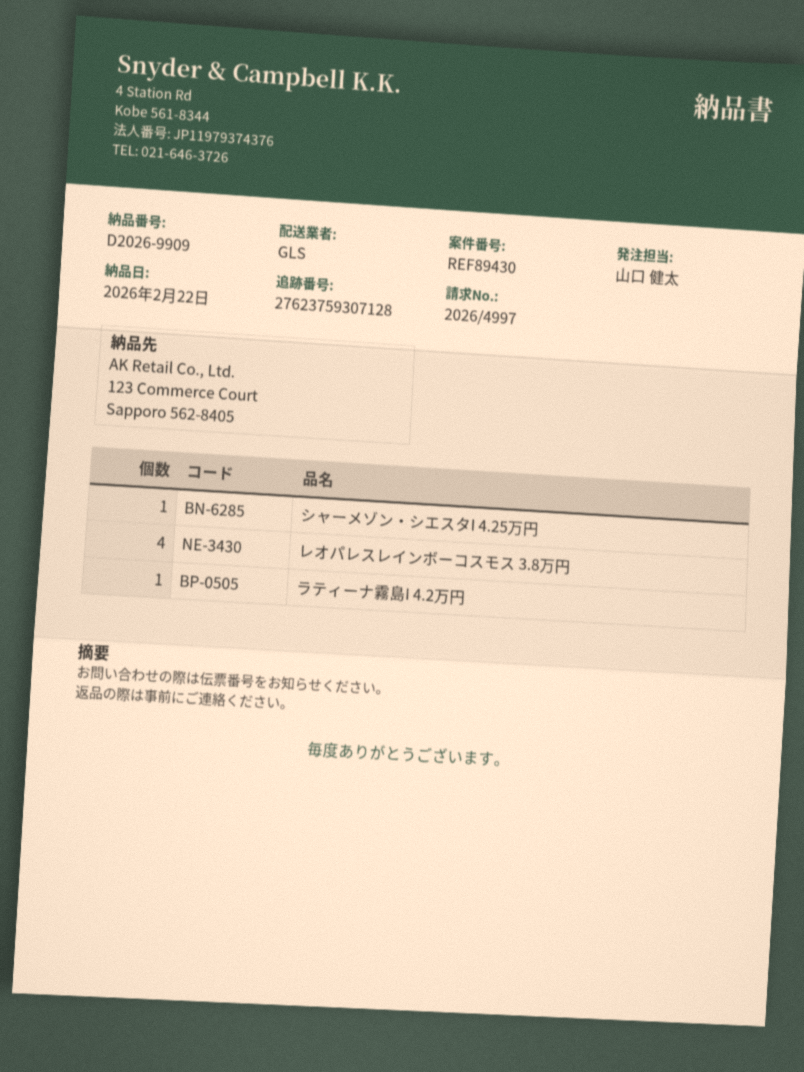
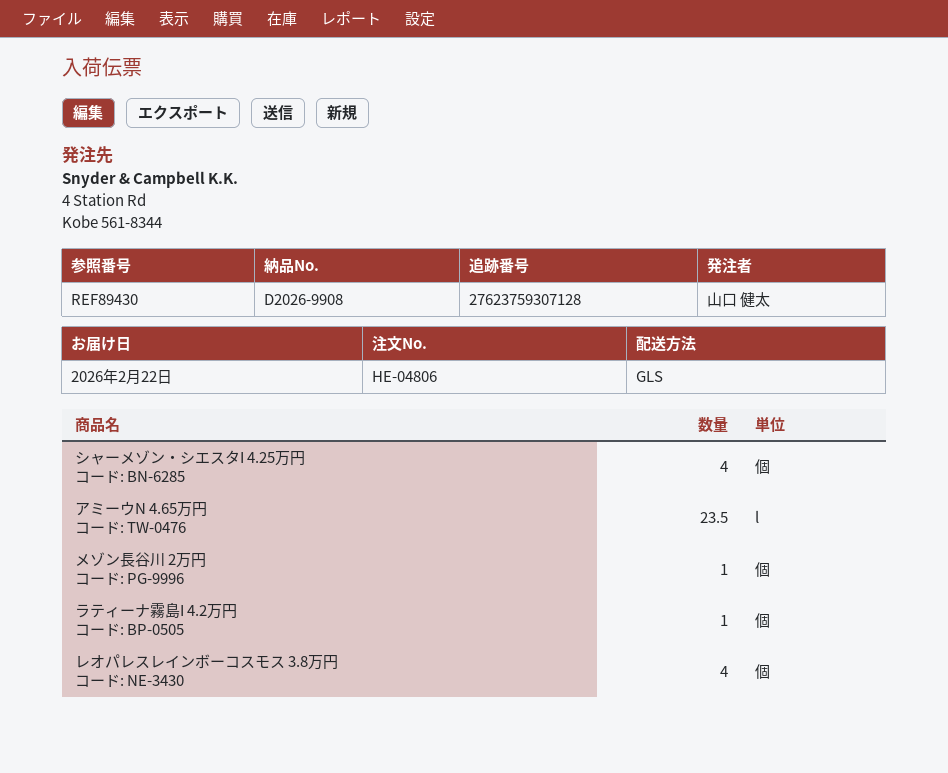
delivery note number: D2026-9909 -> D2026-9908
シャーメゾン・シエスタI 4.25万円: 1 -> 4
アミーウN 4.65万円: none -> 23.5
メゾン長谷川 2万円: none -> 1

